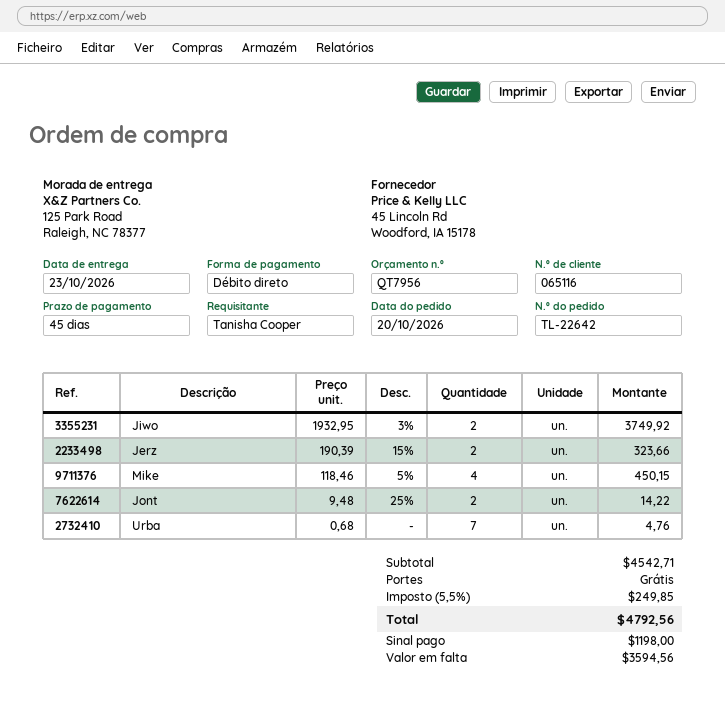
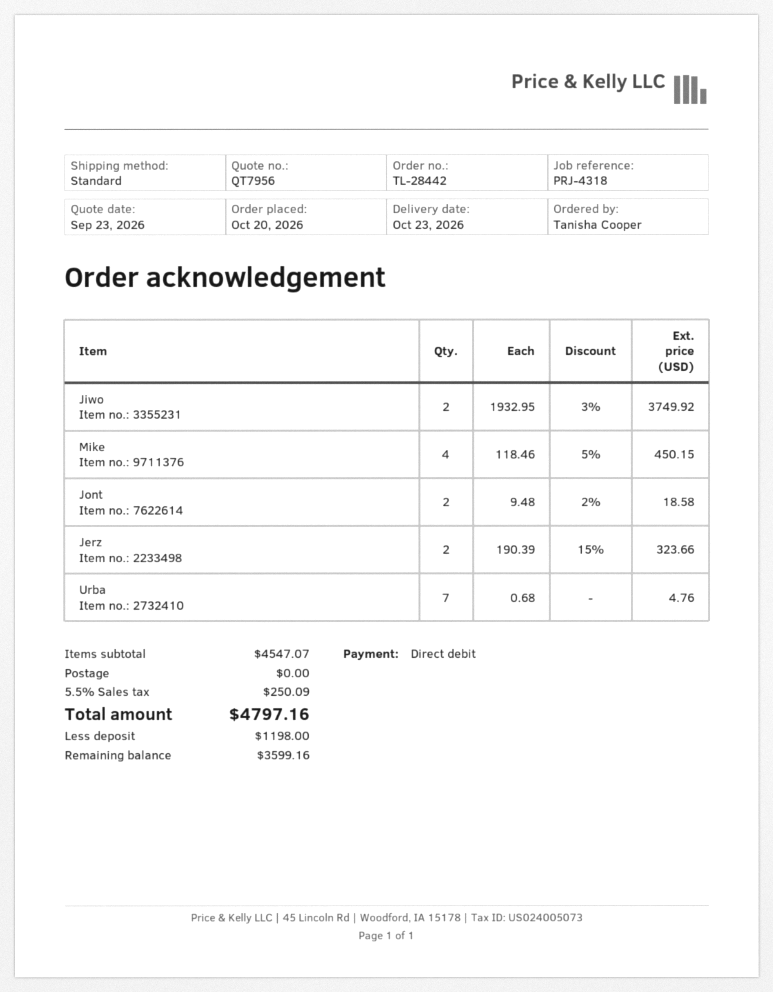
order number: TL-22642 -> TL-28442
Jont: 2 x 9.48 - 25% = 14.22 -> 2 x 9.48 - 2% = 18.58
subtotal: 4542.71 -> 4547.07
tax: 5.5% = 249.85 -> 5.5% = 250.09
total: 4792.56 -> 4797.16
balance: 3594.56 -> 3599.16

